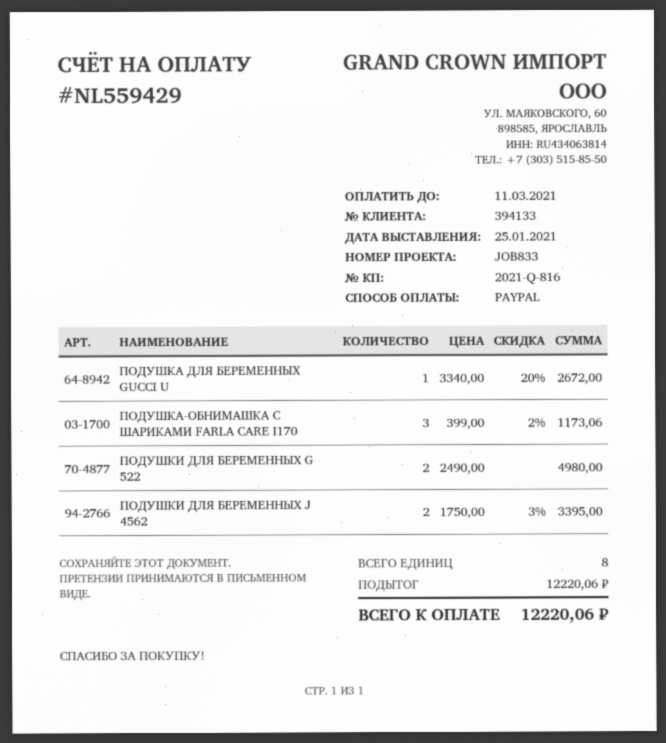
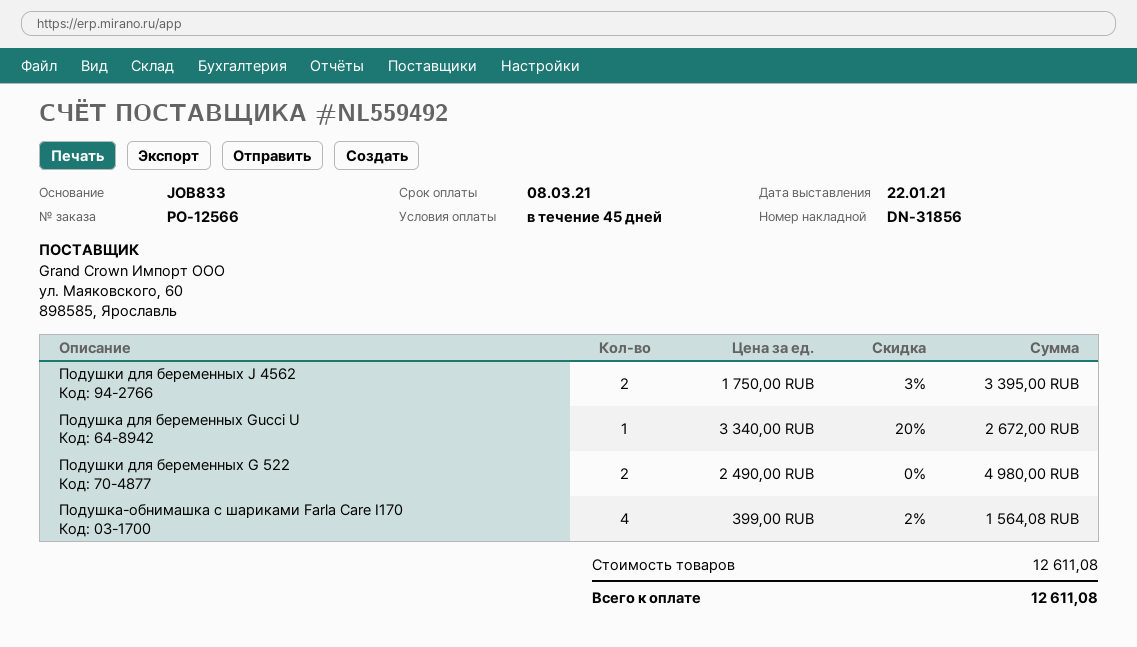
invoice number: NL559429 -> NL559492
invoice date: 2021-01-25 -> 2021-01-22
due date: 2021-03-11 -> 2021-03-08
ПОДУШКА-ОБНИМАШКА С ШАРИКАМИ FARLA CARE I170: 3 x 399.00 - 2% = 1173.06 -> 4 x 399.00 - 2% = 1564.08
subtotal: 12220.06 -> 12611.08
total: 12220.06 -> 12611.08

